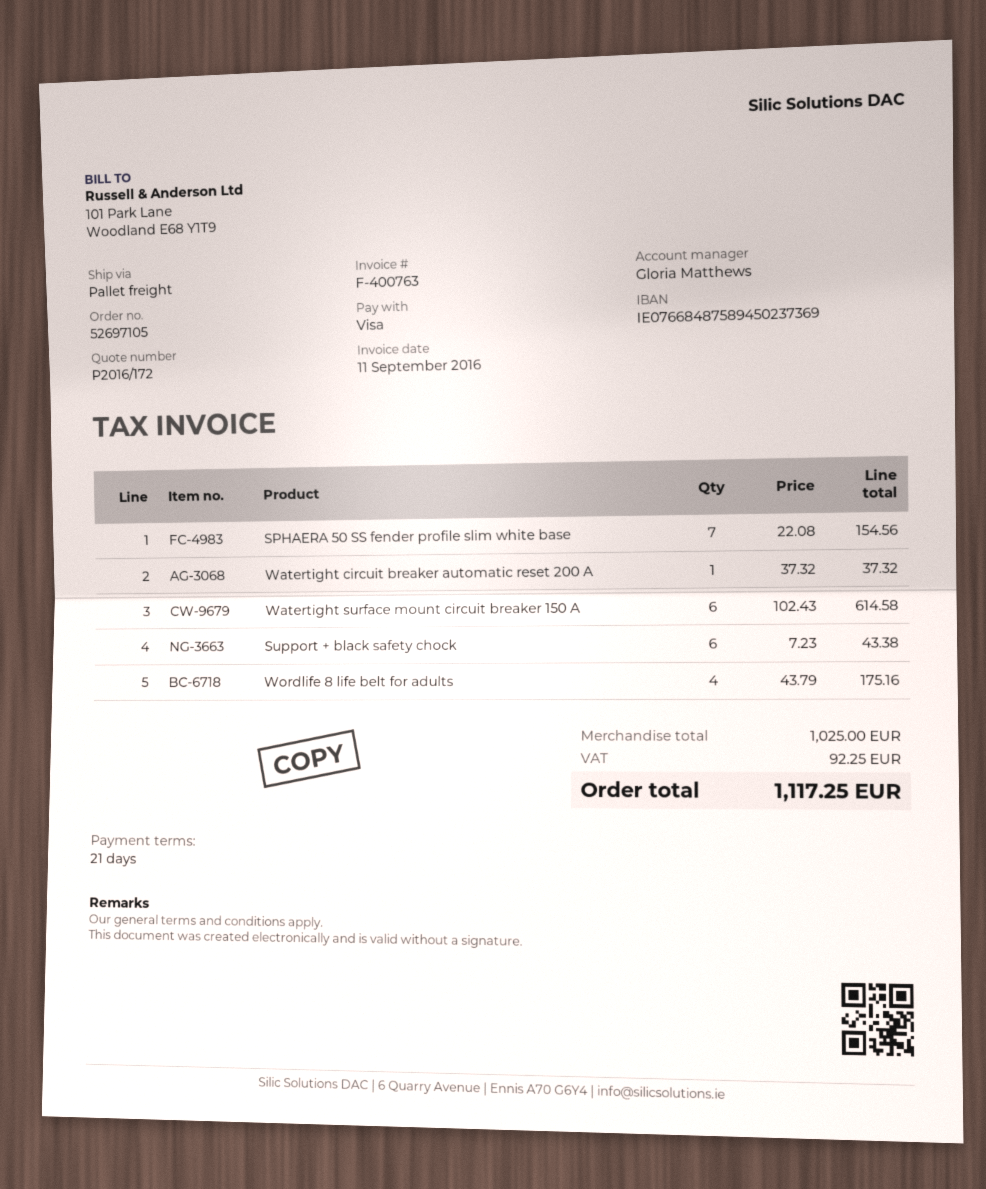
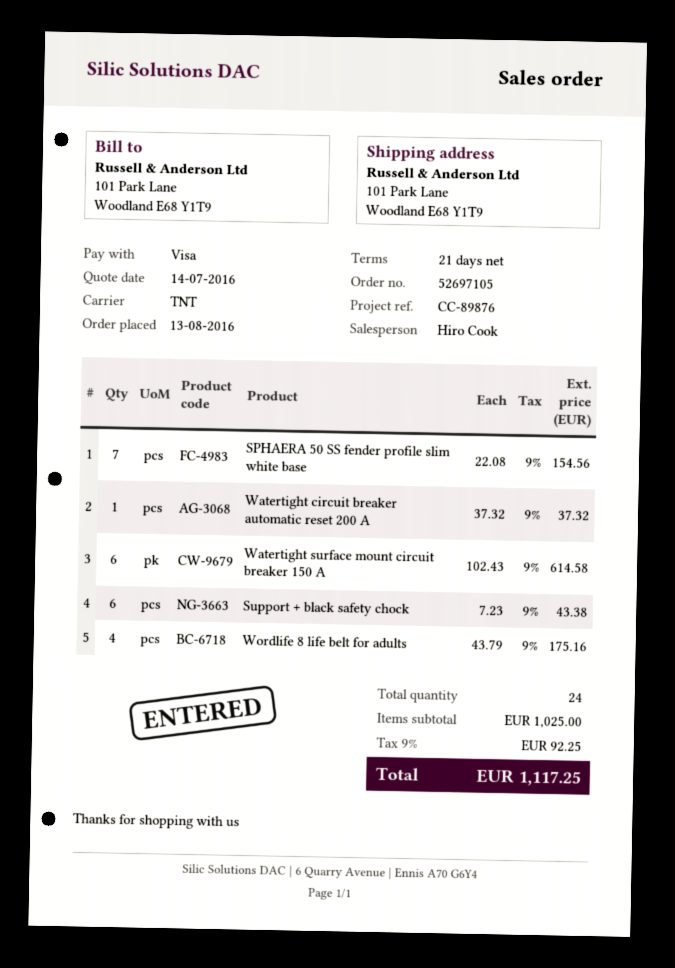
sales rep: Gloria Matthews -> Hiro Cook
shipping method: pallet freight -> TNT

